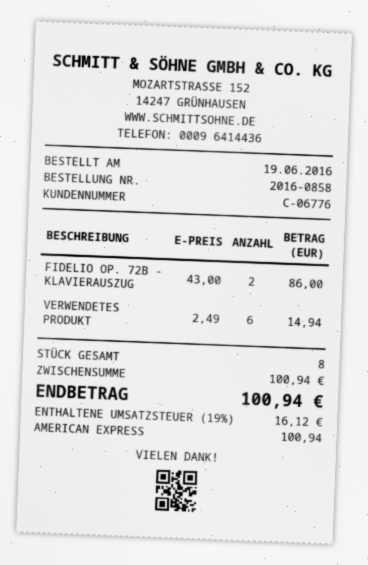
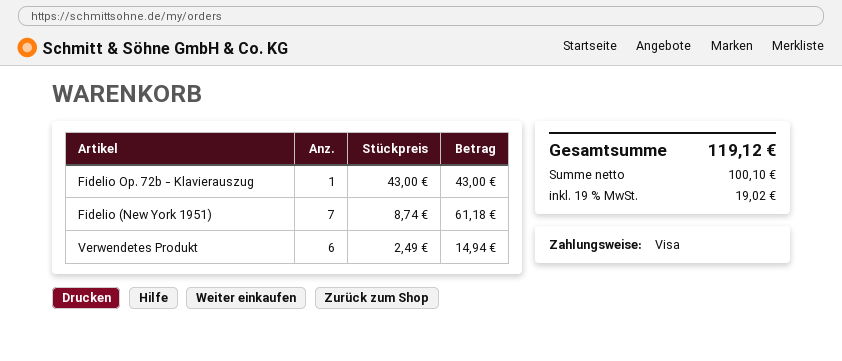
payment method: American Express -> Visa
FIDELIO OP. 72B - KLAVIERAUSZUG: 2 x 43.00 = 86.00 -> 1 x 43.00 = 43.00
Fidelio (New York 1951): none -> 7 x 8.74 = 61.18
tax: 19% = 16.12 -> 19% = 19.02
total: 100.94 -> 119.12

